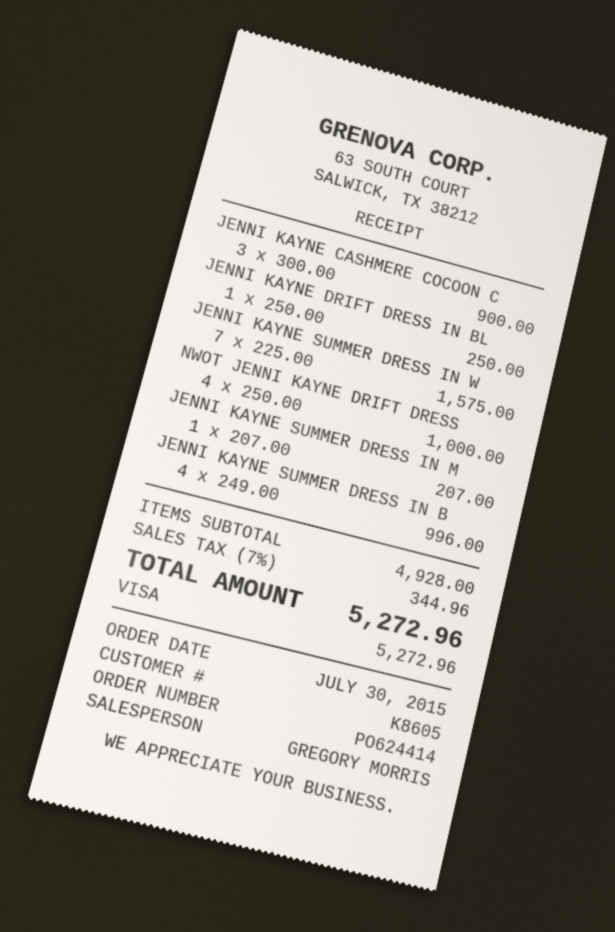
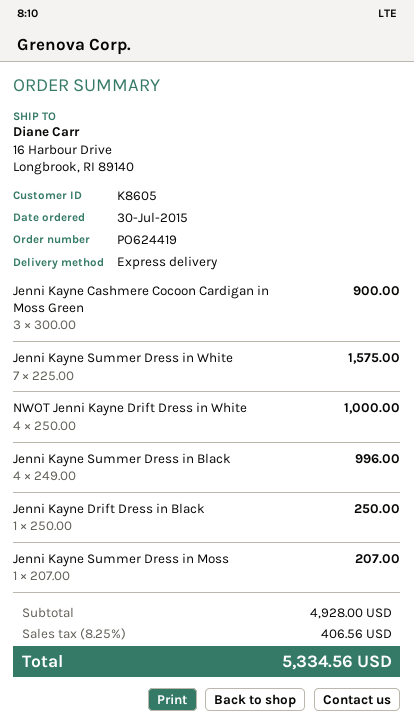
order number: PO624414 -> PO624419
tax: 7% = 344.96 -> 8.25% = 406.56
total: 5272.96 -> 5334.56

